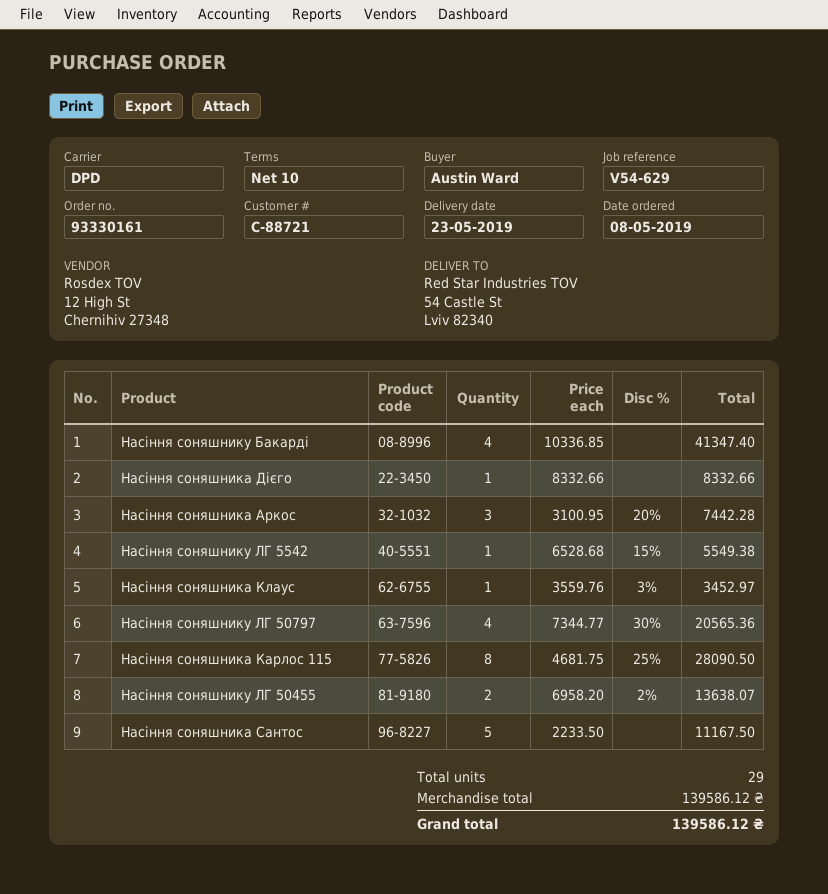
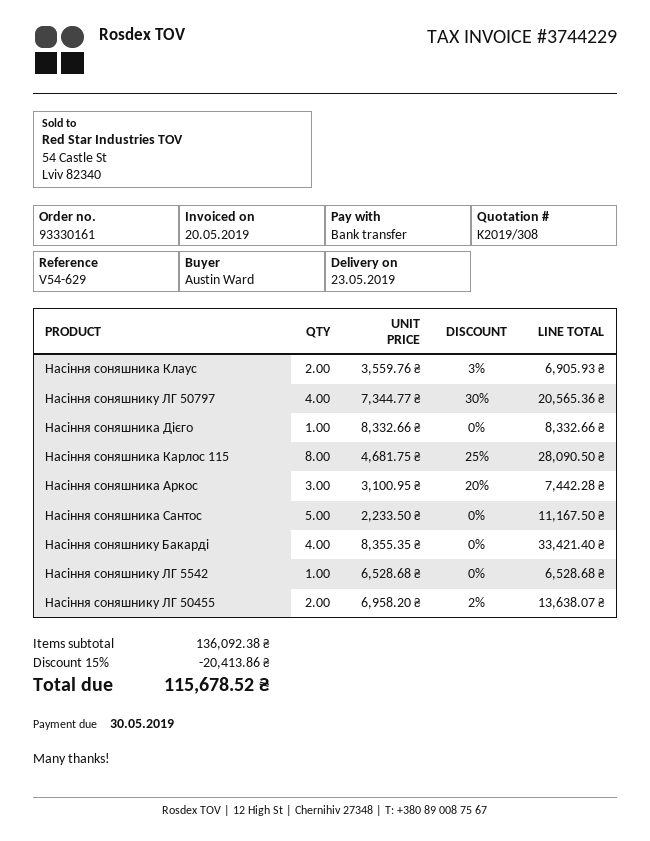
Насіння соняшнику Бакарді: 4 x 10336.85 = 41347.40 -> 4 x 8355.35 = 33421.40
Насіння соняшнику ЛГ 5542: 1 x 6528.68 - 15% = 5549.38 -> 1 x 6528.68 = 6528.68
Насіння соняшника Клаус: 1 x 3559.76 - 3% = 3452.97 -> 2 x 3559.76 - 3% = 6905.93
subtotal: 139586.12 -> 136092.38
discount: none -> 15% = 20413.86
total: 139586.12 -> 115678.52

